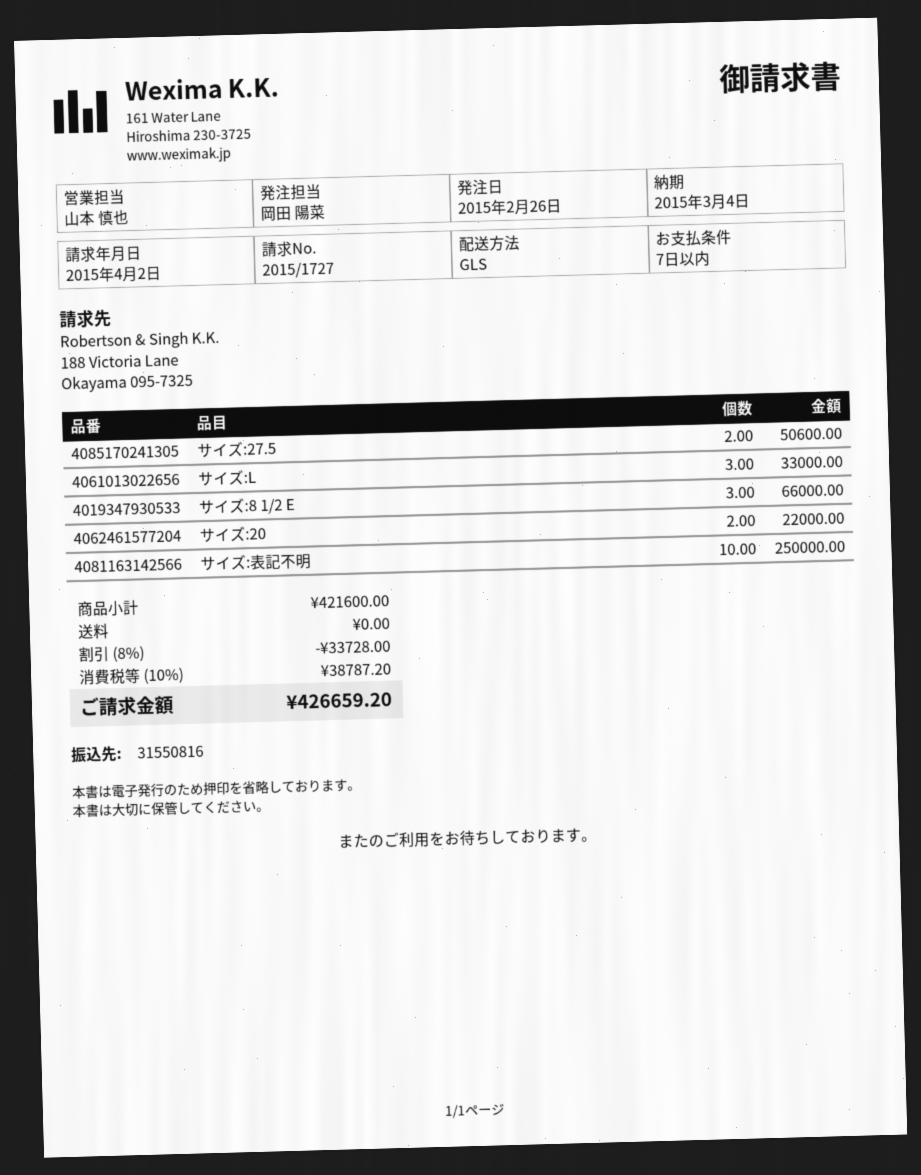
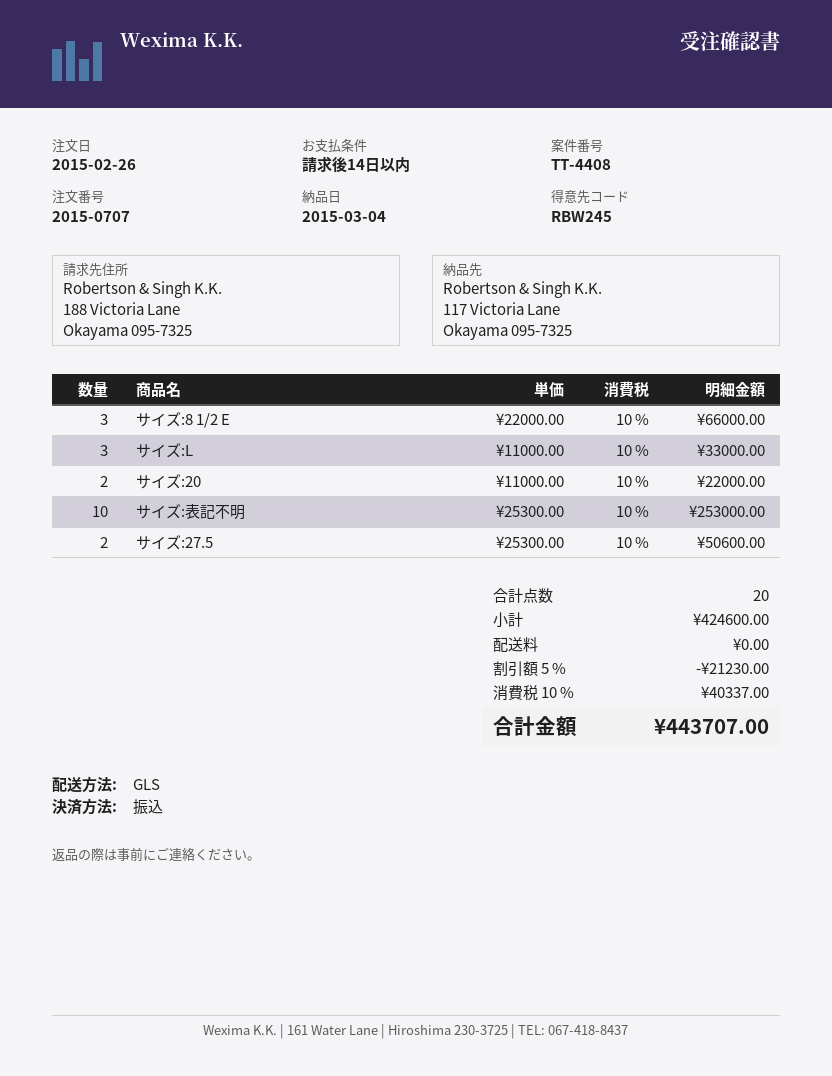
payment terms: 7 days -> 14 days
サイズ:表記不明: 10 for 250000.00 -> 10 for 253000.00
subtotal: 421600.00 -> 424600.00
discount: 8% = 33728.00 -> 5% = 21230.00
tax: 10% = 38787.20 -> 10% = 40337.00
total: 426659.20 -> 443707.00

